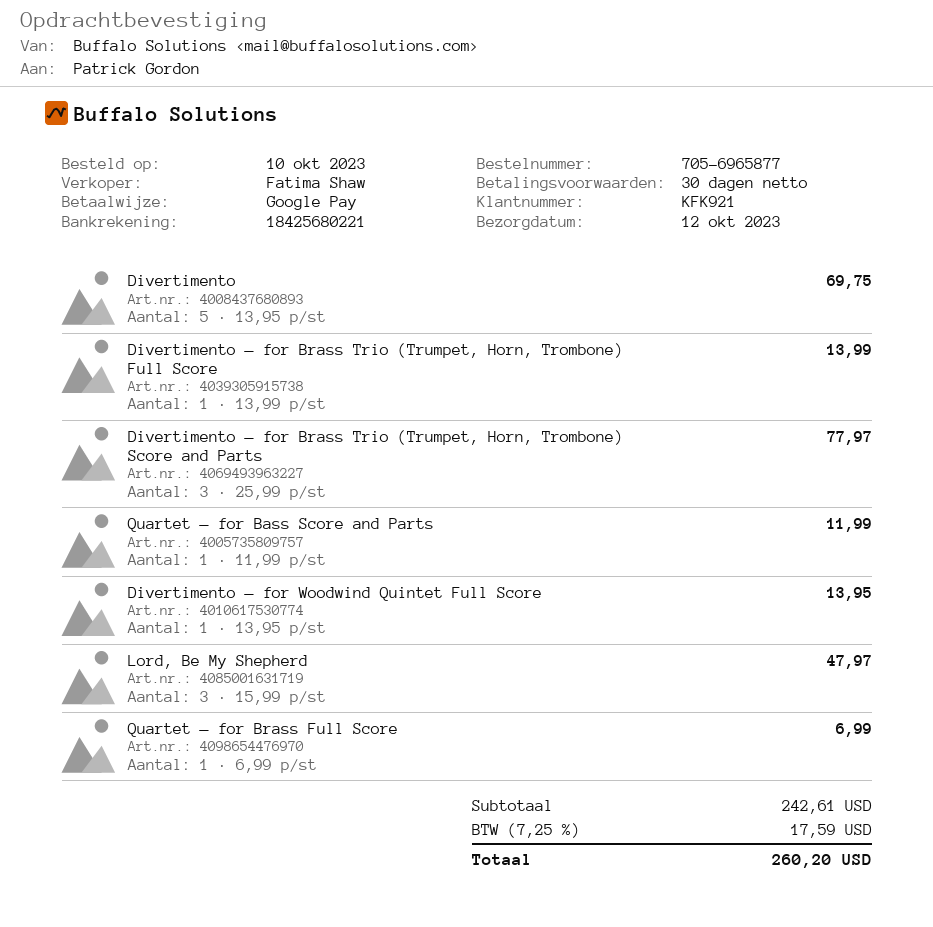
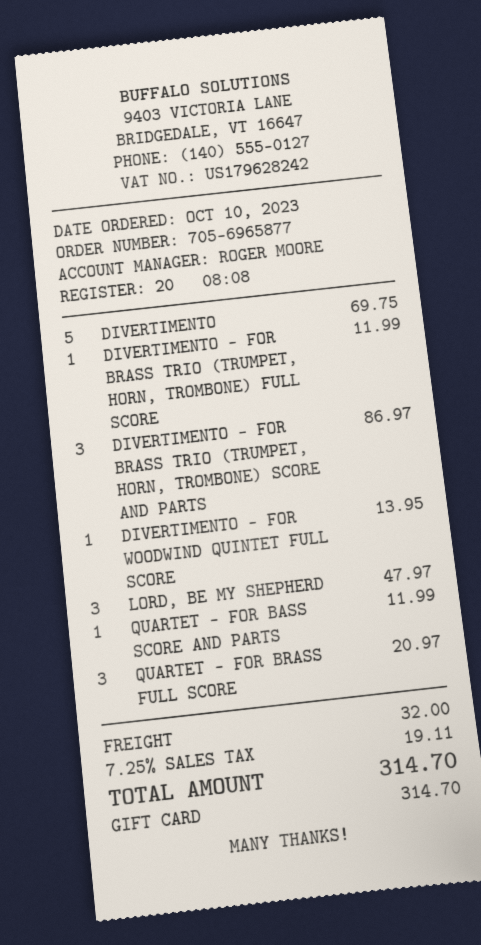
sales rep: Fatima Shaw -> ROGER MOORE
payment method: Google Pay -> gift card
Divertimento — for Brass Trio (Trumpet, Horn, Trombone) Full Score: 1 for 13.99 -> 1 for 11.99
Divertimento — for Brass Trio (Trumpet, Horn, Trombone) Score and Parts: 3 for 77.97 -> 3 for 86.97
Quartet — for Brass Full Score: 1 for 6.99 -> 3 for 20.97
shipping: none -> 32.00
tax: 7.25% = 17.59 -> 7.25% = 19.11
total: 260.20 -> 314.70

